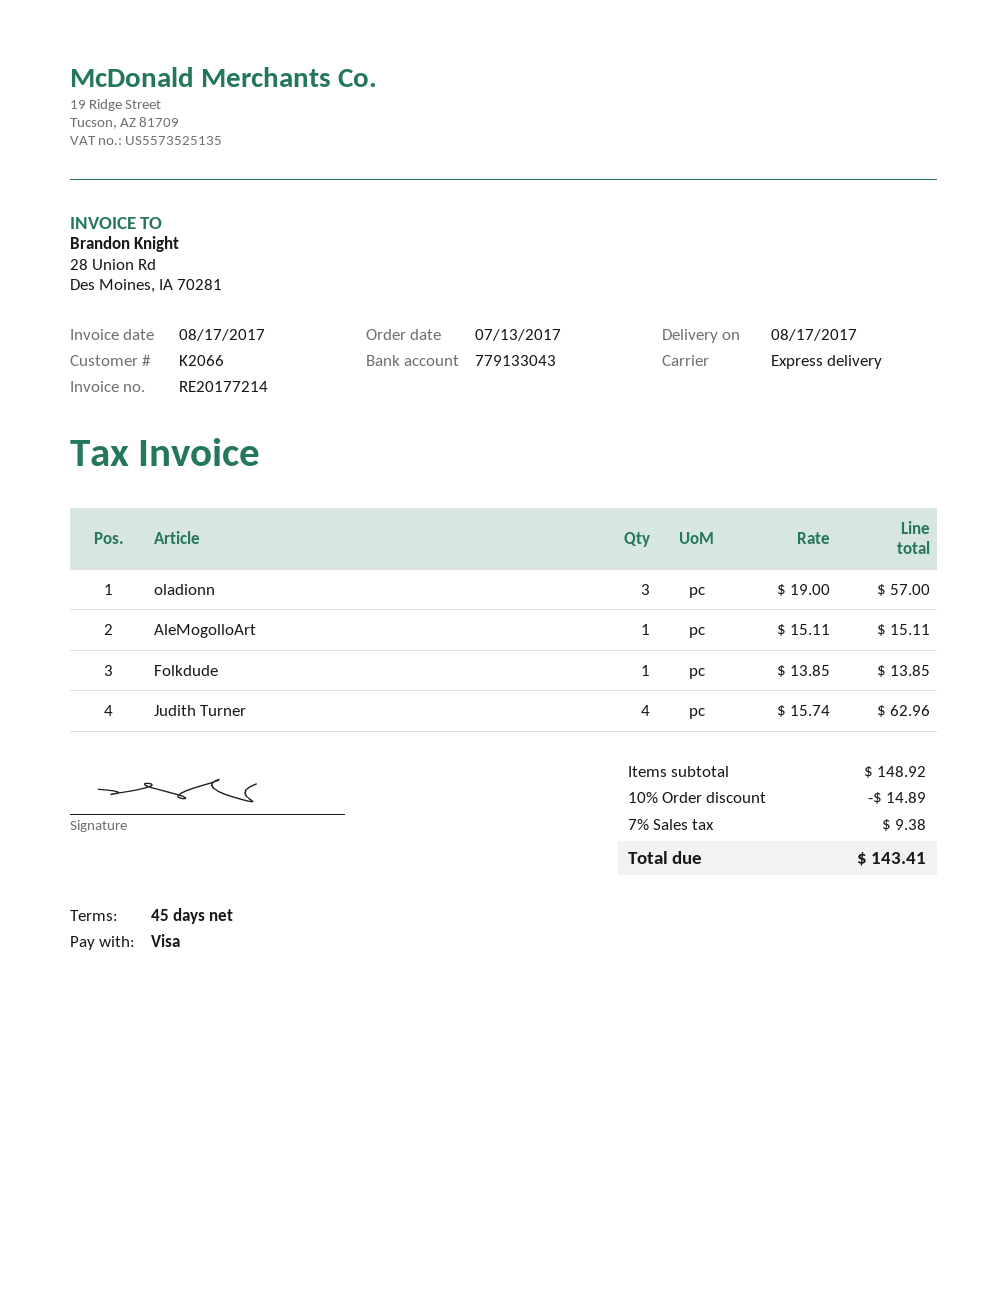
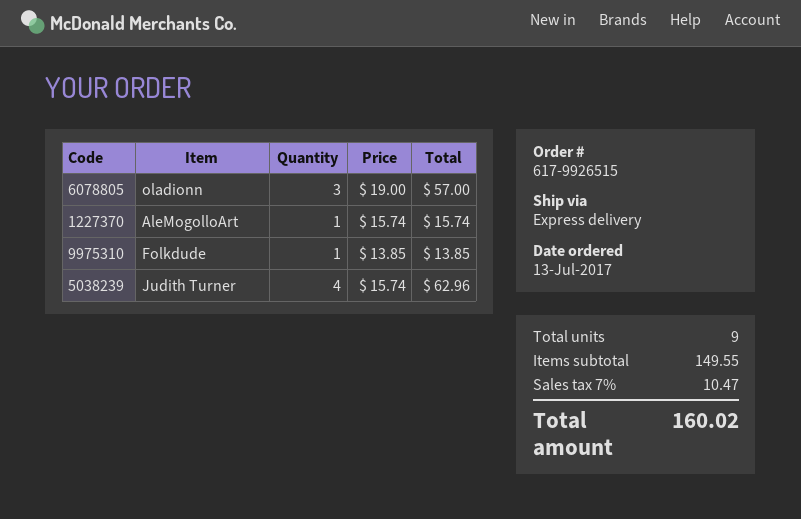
AleMogolloArt: 1 x 15.11 = 15.11 -> 1 x 15.74 = 15.74
subtotal: 148.92 -> 149.55
discount: 10% = 14.89 -> none
tax: 7% = 9.38 -> 7% = 10.47
total: 143.41 -> 160.02

